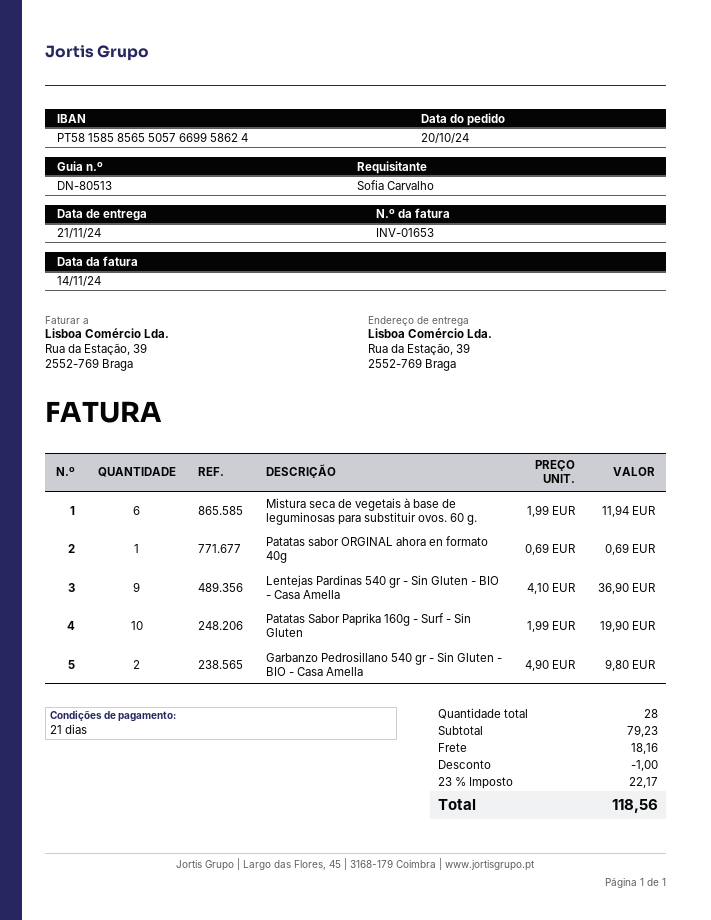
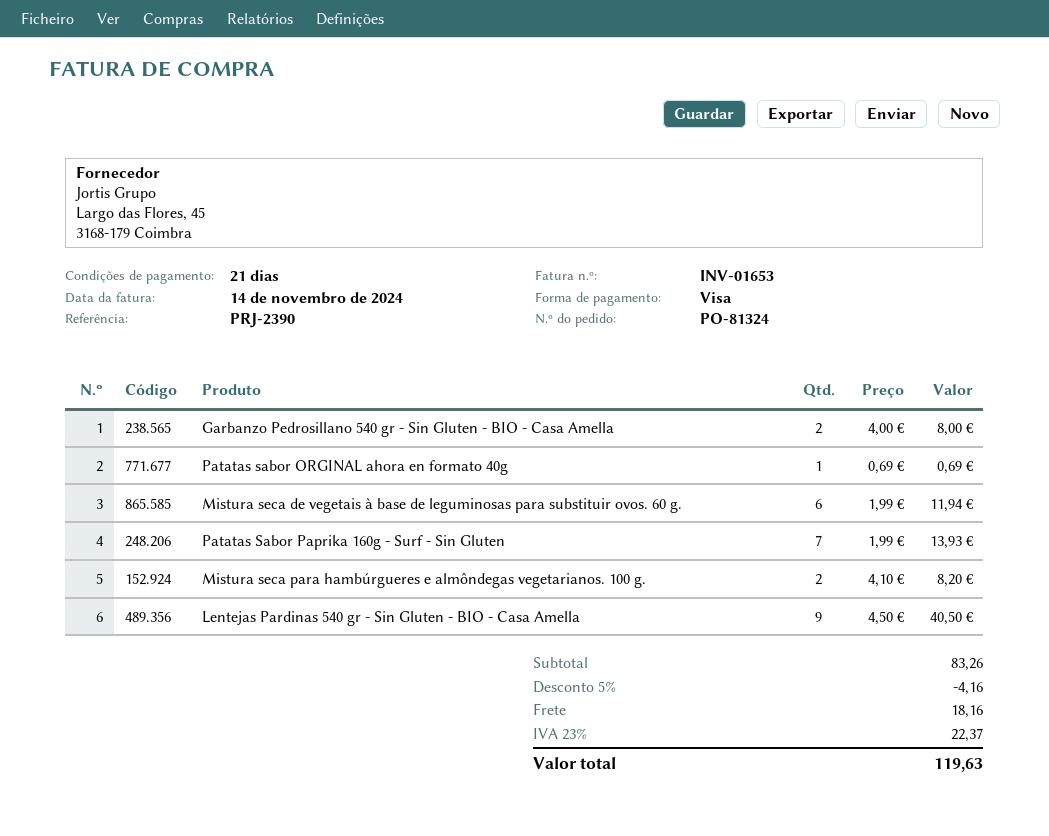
Lentejas Pardinas 540 gr - Sin Gluten - BIO - Casa Amella: 9 x 4.10 = 36.90 -> 9 x 4.50 = 40.50
Patatas Sabor Paprika 160g - Surf - Sin Gluten: 10 x 1.99 = 19.90 -> 7 x 1.99 = 13.93
Garbanzo Pedrosillano 540 gr - Sin Gluten - BIO - Casa Amella: 2 x 4.90 = 9.80 -> 2 x 4.00 = 8.00
Mistura seca para hambúrgueres e almôndegas vegetarianos. 100 g.: none -> 2 x 4.10 = 8.20
subtotal: 79.23 -> 83.26
discount: 1.00 -> 4.16
tax: 23% = 22.17 -> 23% = 22.37
total: 118.56 -> 119.63

